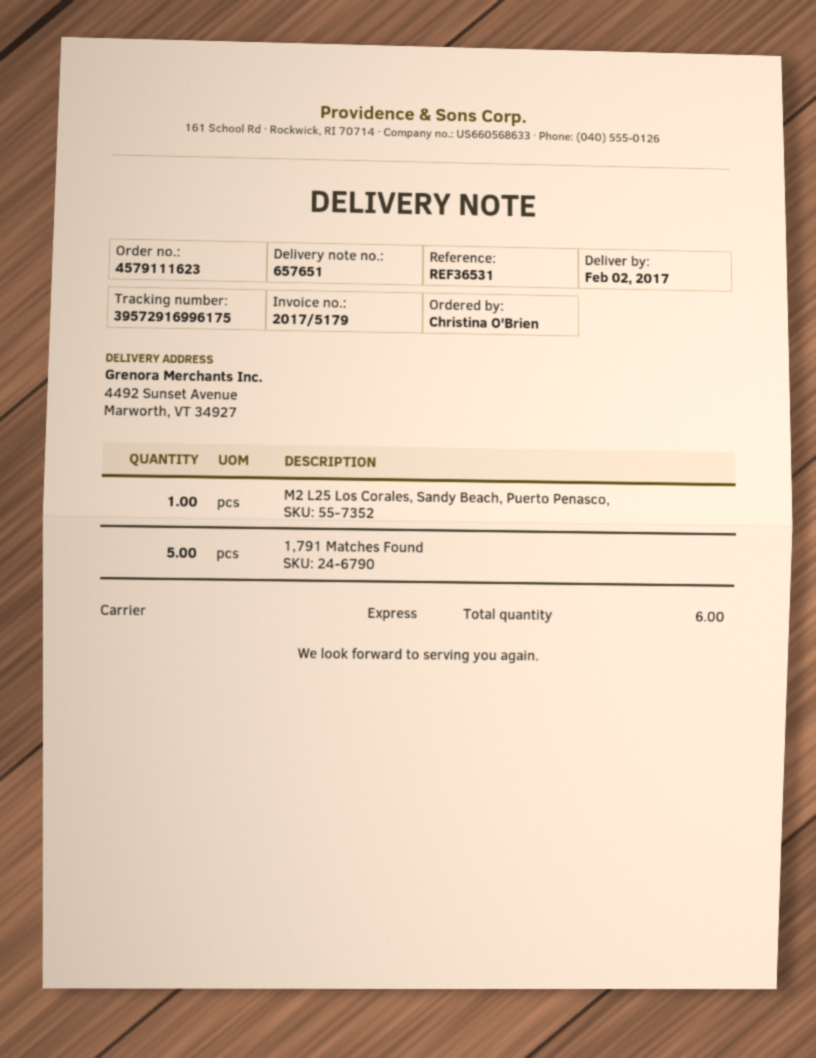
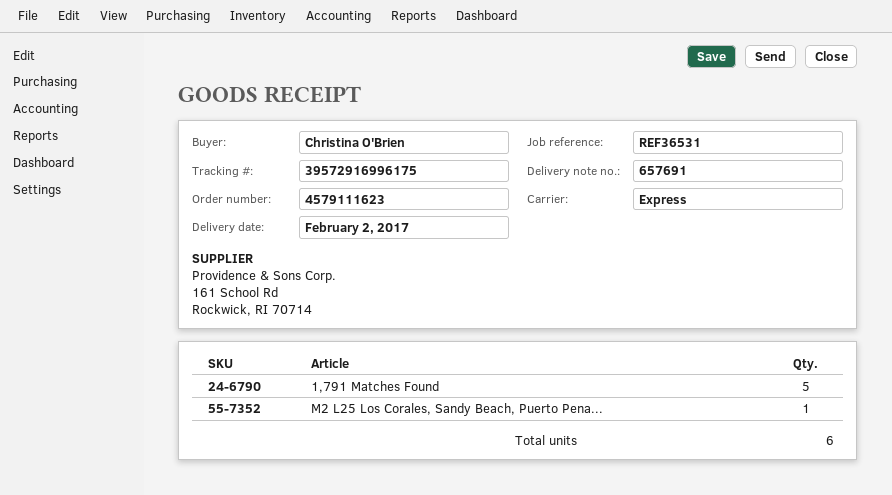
delivery note number: 657651 -> 657691

